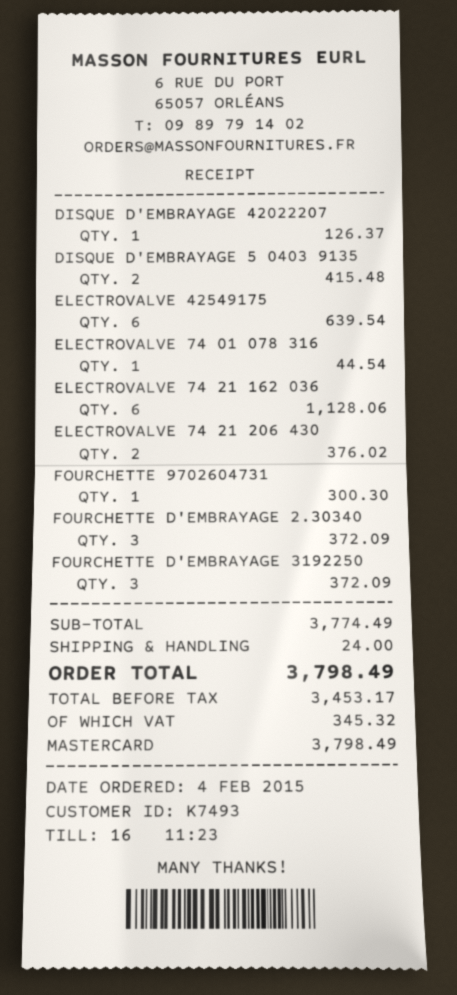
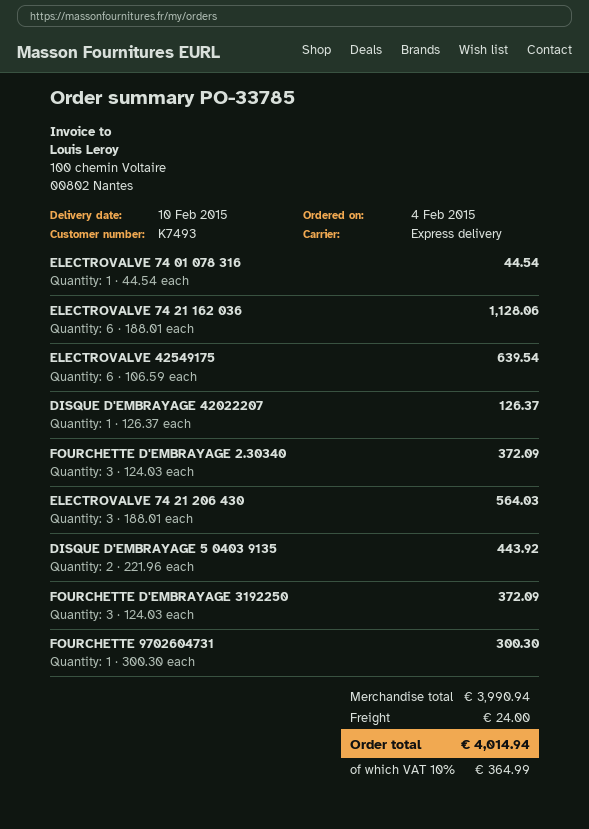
DISQUE D'EMBRAYAGE 5 0403 9135: 2 for 415.48 -> 2 for 443.92
ELECTROVALVE 74 21 206 430: 2 for 376.02 -> 3 for 564.03
subtotal: 3774.49 -> 3990.94
tax: 345.32 -> 364.99
total: 3798.49 -> 4014.94

